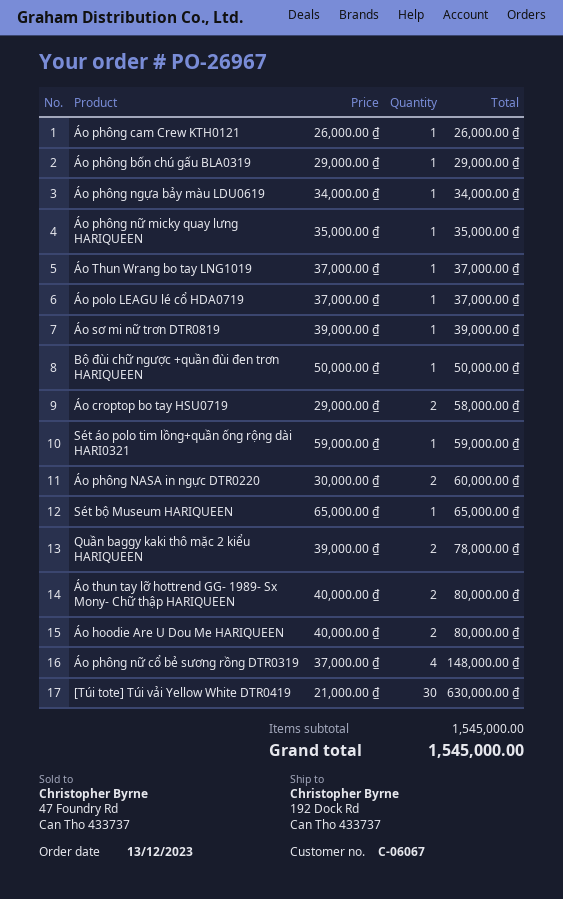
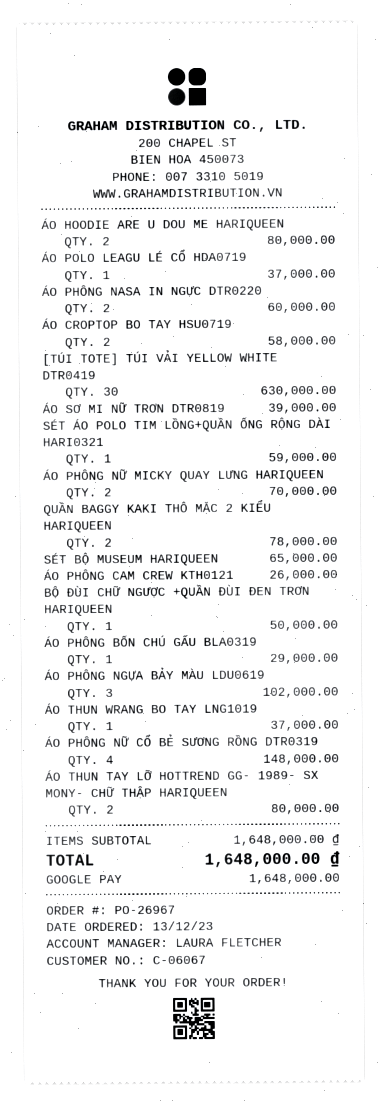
Áo phông ngựa bảy màu LDU0619: 1 for 34000.00 -> 3 for 102000.00
Áo phông nữ micky quay lưng HARIQUEEN: 1 for 35000.00 -> 2 for 70000.00
subtotal: 1545000.00 -> 1648000.00
total: 1545000.00 -> 1648000.00

